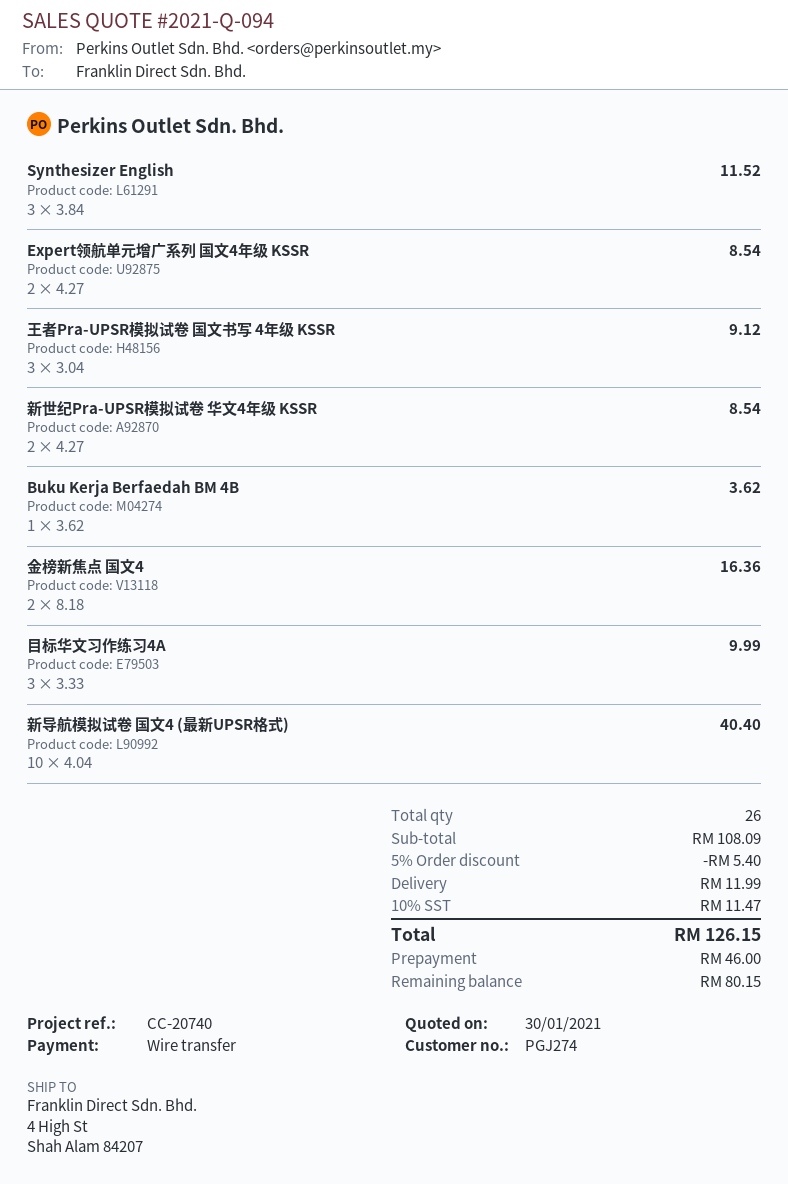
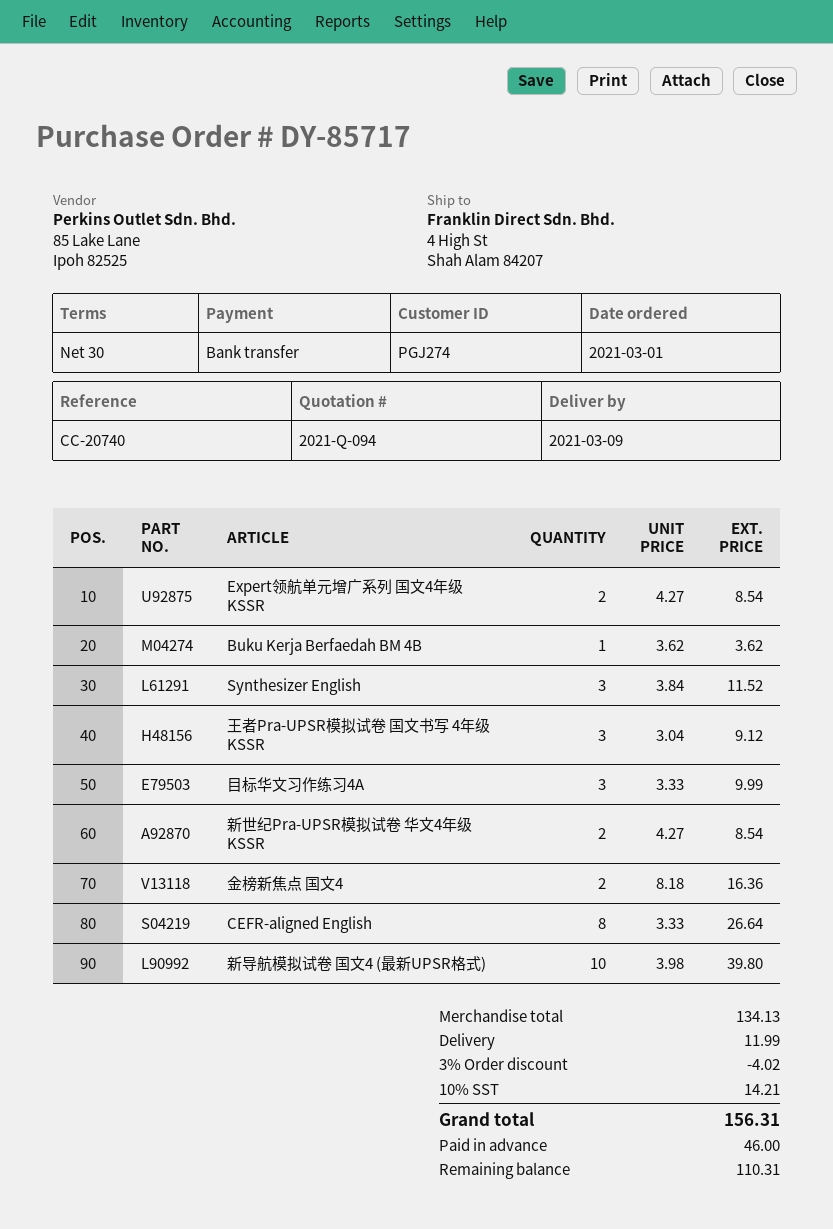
新导航模拟试卷 国文4 (最新UPSR格式): 10 x 4.04 = 40.40 -> 10 x 3.98 = 39.80
CEFR-aligned English: none -> 8 x 3.33 = 26.64
subtotal: 108.09 -> 134.13
discount: 5% = 5.40 -> 3% = 4.02
tax: 10% = 11.47 -> 10% = 14.21
total: 126.15 -> 156.31
balance: 80.15 -> 110.31

